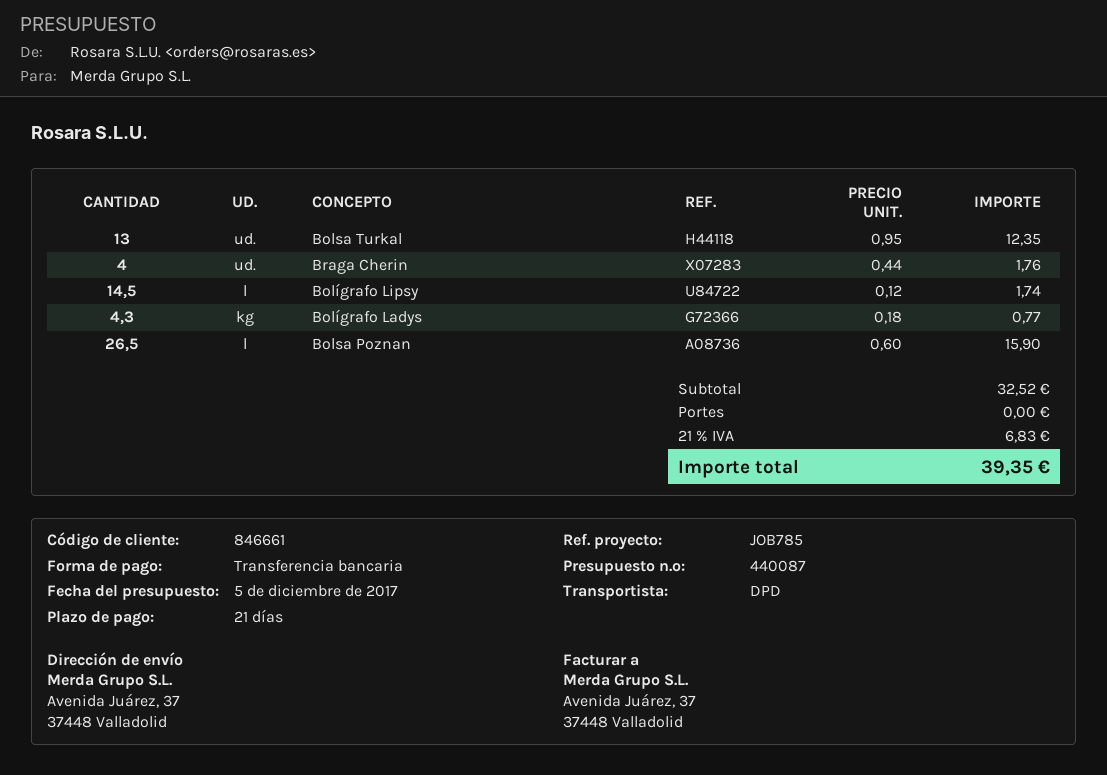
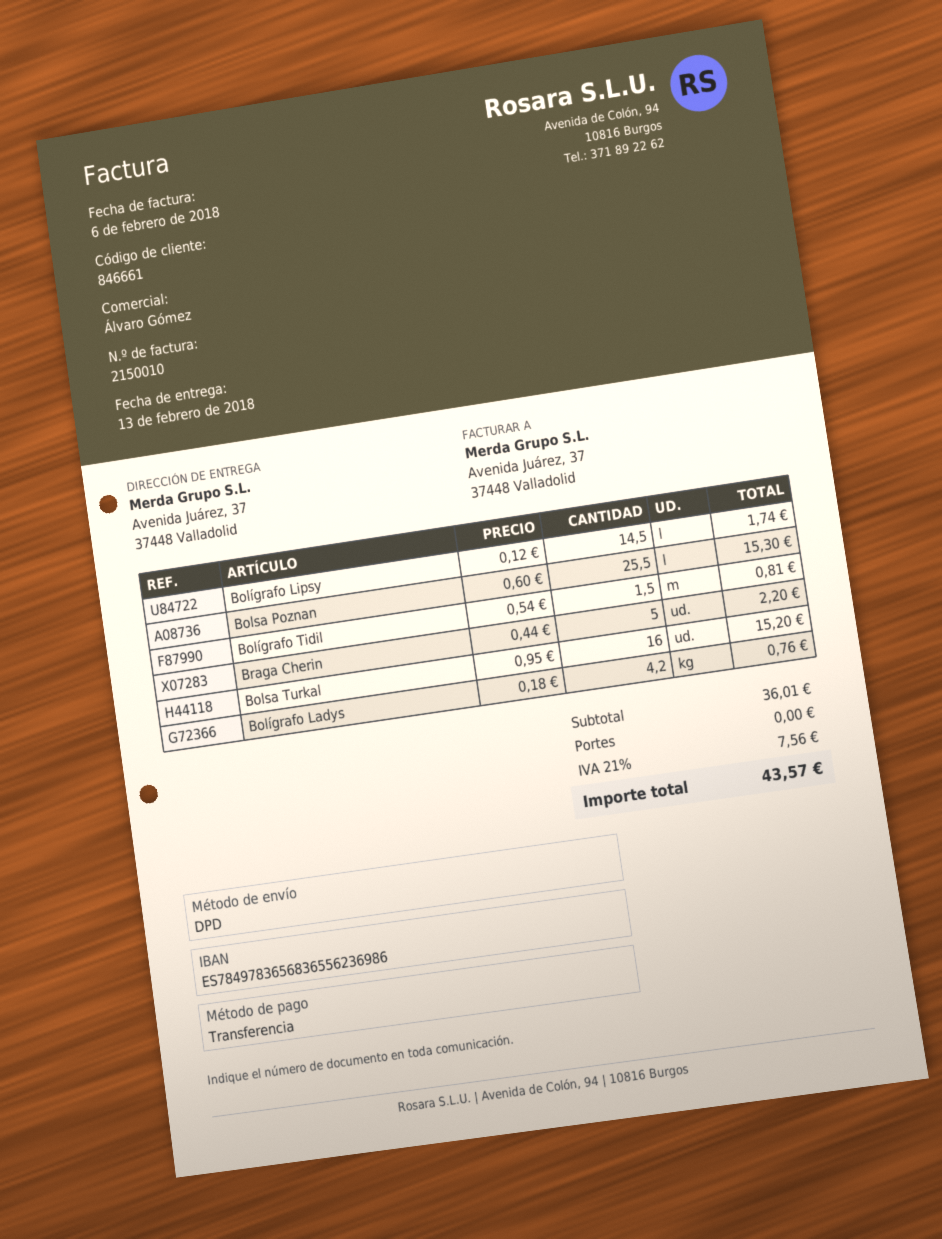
Bolsa Turkal: 13 x 0.95 = 12.35 -> 16 x 0.95 = 15.20
Braga Cherin: 4 x 0.44 = 1.76 -> 5 x 0.44 = 2.20
Bolígrafo Ladys: 4.3 x 0.18 = 0.77 -> 4.2 x 0.18 = 0.76
Bolsa Poznan: 26.5 x 0.60 = 15.90 -> 25.5 x 0.60 = 15.30
Bolígrafo Tidil: none -> 1.5 x 0.54 = 0.81
subtotal: 32.52 -> 36.01
tax: 21% = 6.83 -> 21% = 7.56
total: 39.35 -> 43.57

